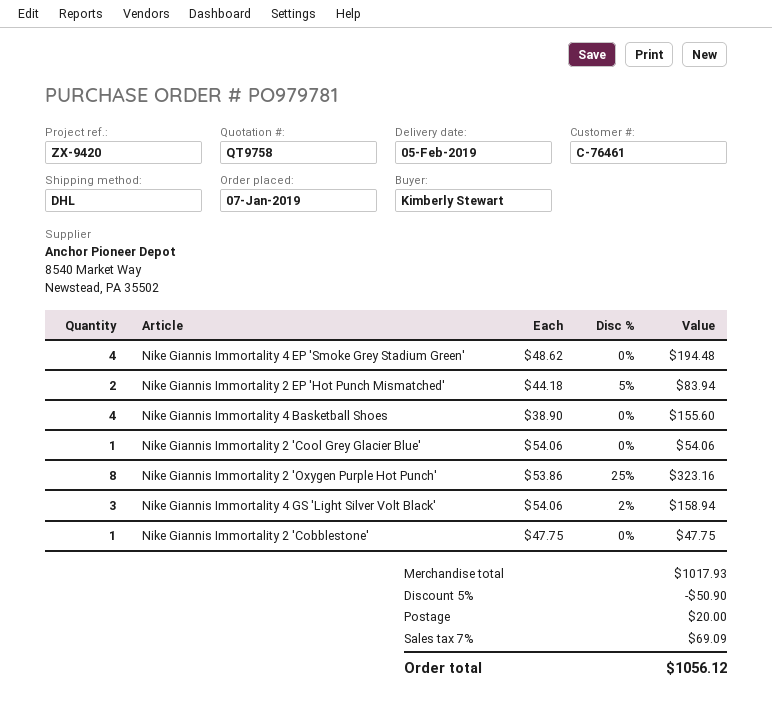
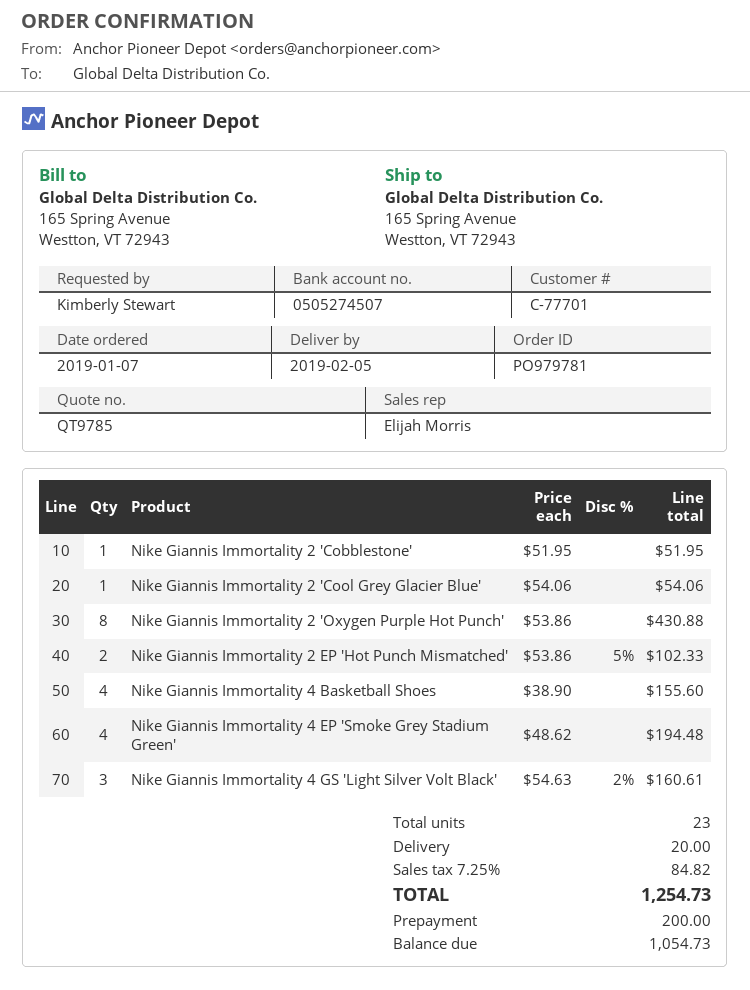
quote number: QT9758 -> QT9785
customer number: C-76461 -> C-77701
Nike Giannis Immortality 2 EP 'Hot Punch Mismatched': 2 x 44.18 - 5% = 83.94 -> 2 x 53.86 - 5% = 102.33
Nike Giannis Immortality 2 'Oxygen Purple Hot Punch': 8 x 53.86 - 25% = 323.16 -> 8 x 53.86 = 430.88
Nike Giannis Immortality 4 GS 'Light Silver Volt Black': 3 x 54.06 - 2% = 158.94 -> 3 x 54.63 - 2% = 160.61
Nike Giannis Immortality 2 'Cobblestone': 1 x 47.75 = 47.75 -> 1 x 51.95 = 51.95
discount: 5% = 50.90 -> none
tax: 7% = 69.09 -> 7.25% = 84.82
total: 1056.12 -> 1254.73

